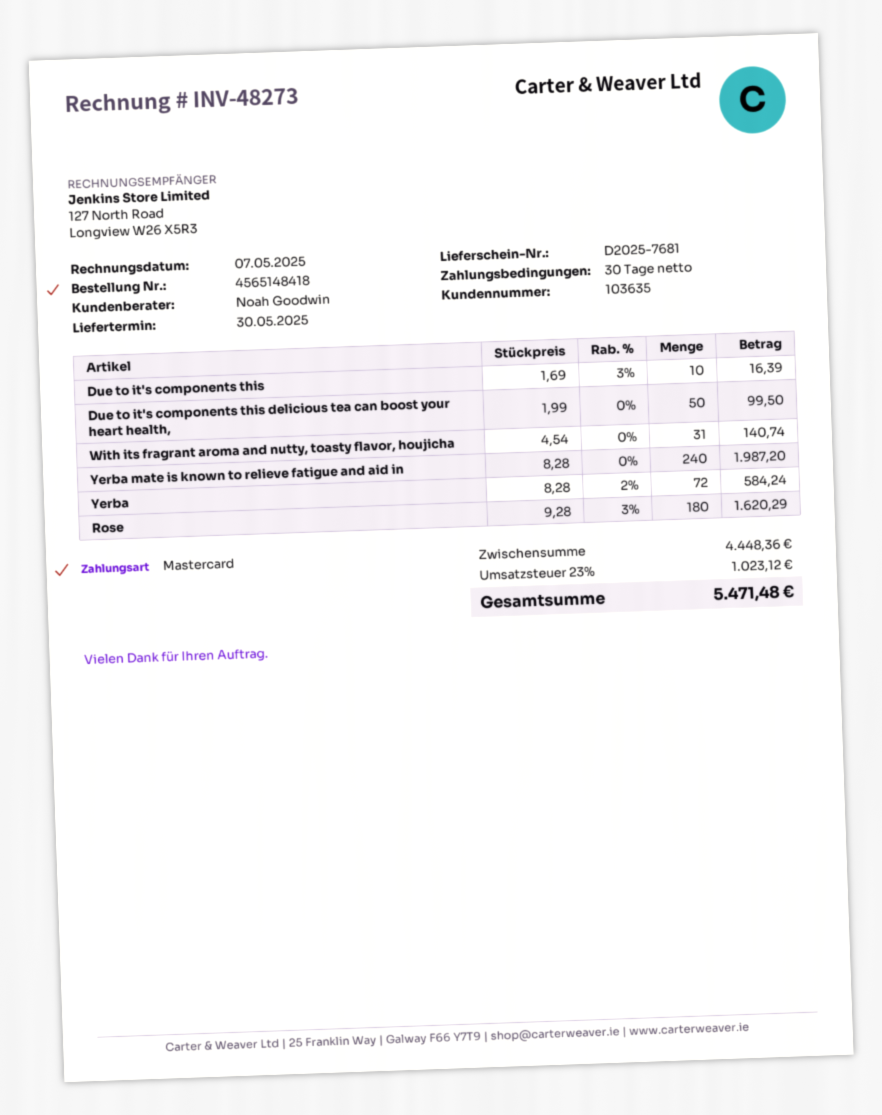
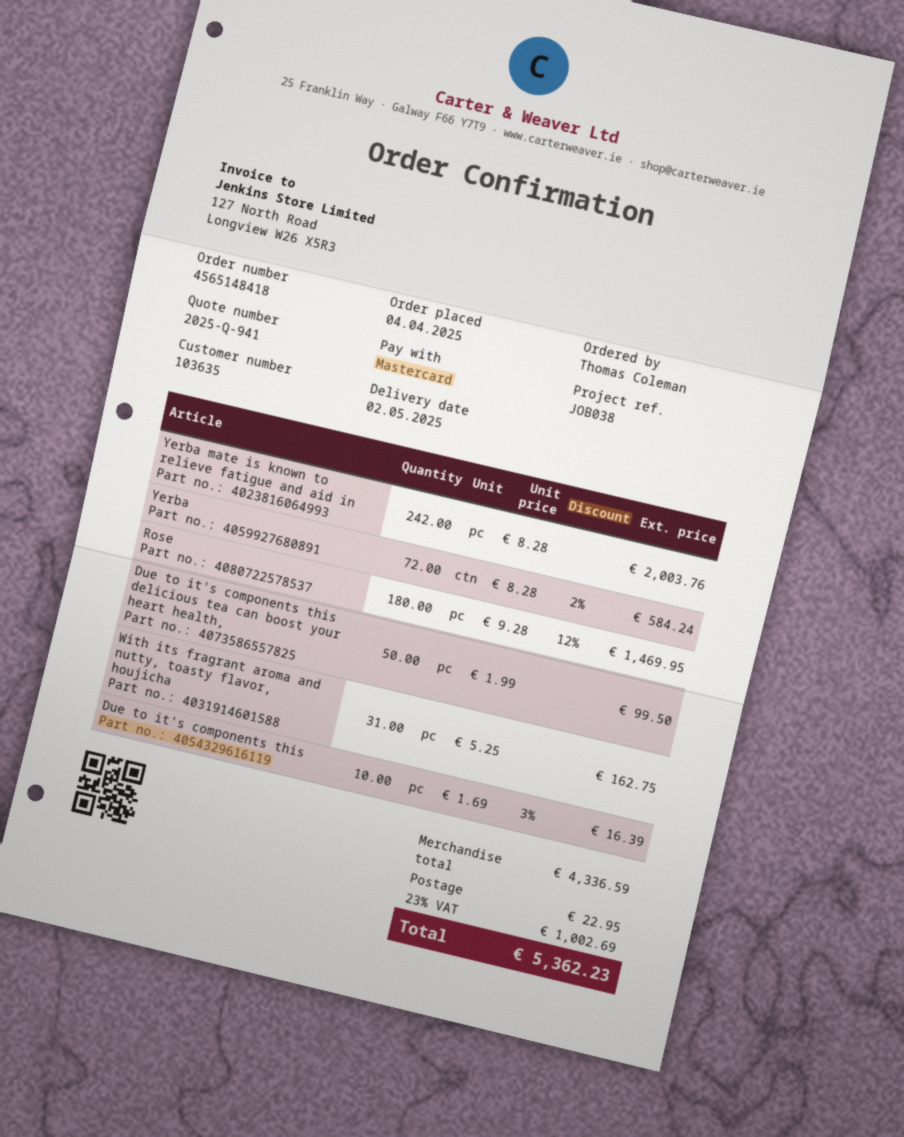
delivery date: 2025-05-30 -> 2025-05-02
With its fragrant aroma and nutty, toasty flavor, houjicha: 31 x 4.54 = 140.74 -> 31 x 5.25 = 162.75
Yerba mate is known to relieve fatigue and aid in: 240 x 8.28 = 1987.20 -> 242 x 8.28 = 2003.76
Rose: 180 x 9.28 - 3% = 1620.29 -> 180 x 9.28 - 12% = 1469.95
subtotal: 4448.36 -> 4336.59
shipping: none -> 22.95
tax: 23% = 1023.12 -> 23% = 1002.69
total: 5471.48 -> 5362.23

